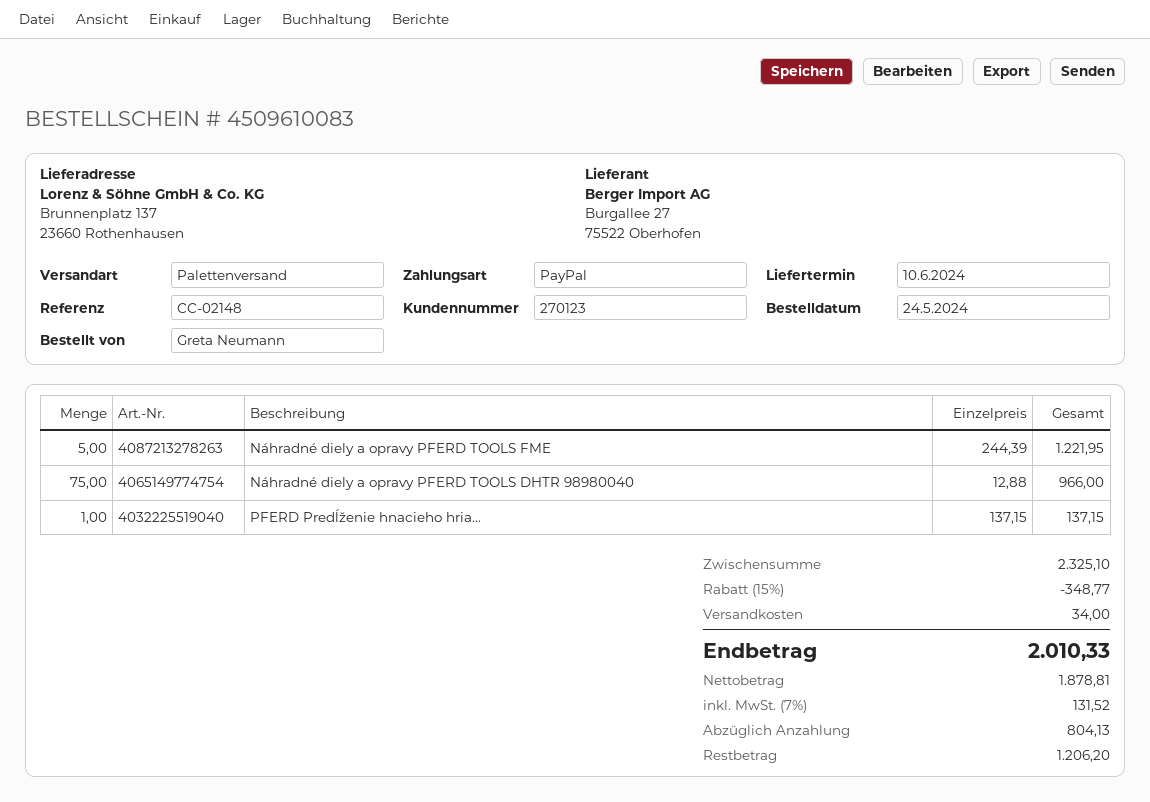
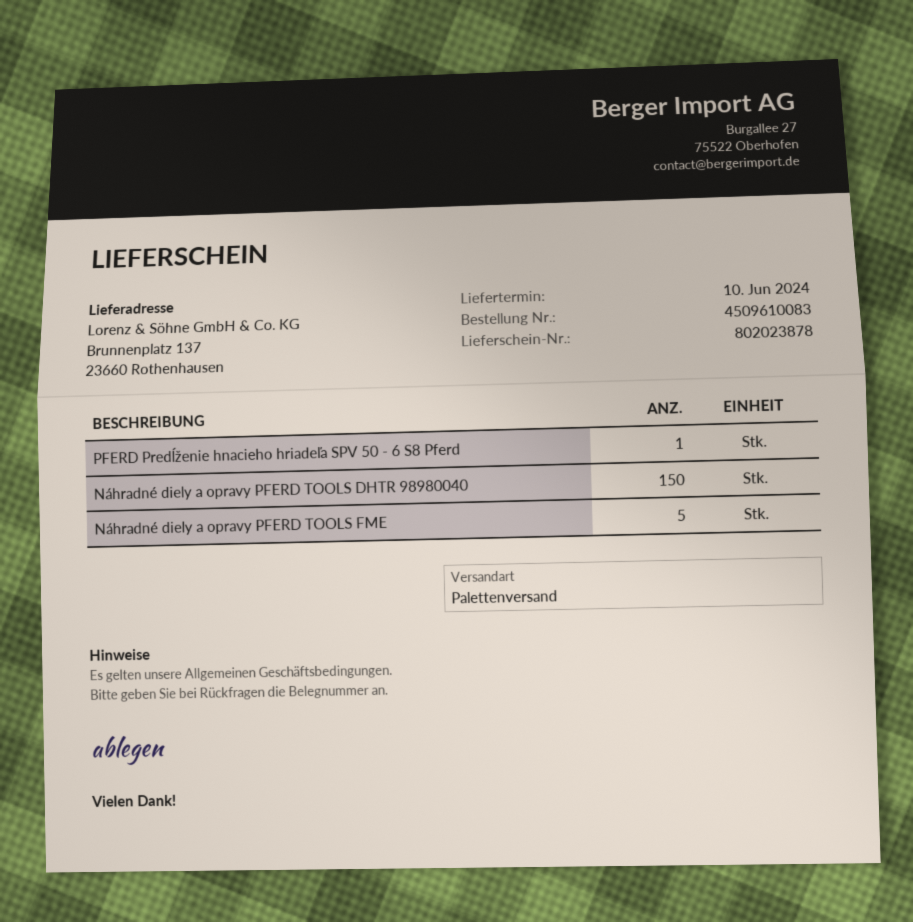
Náhradné diely a opravy PFERD TOOLS DHTR 98980040: 75 -> 150

